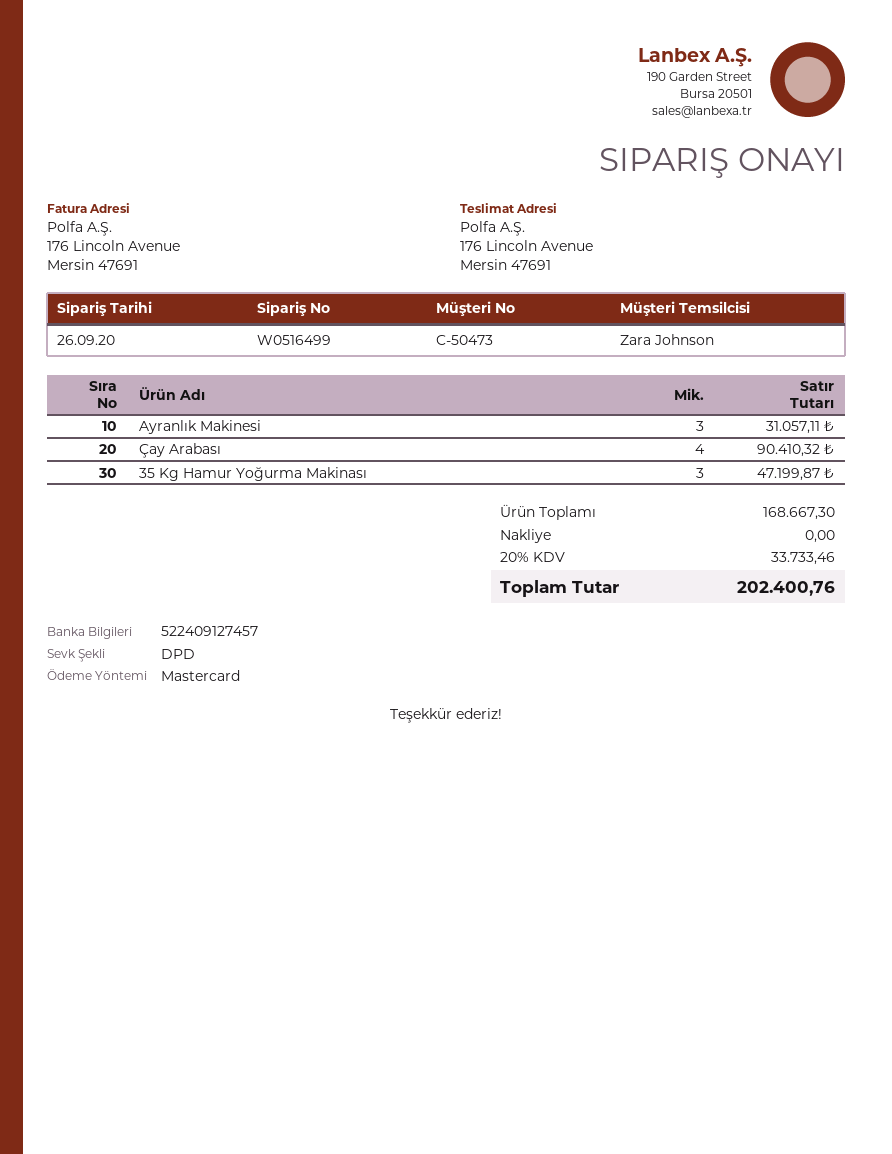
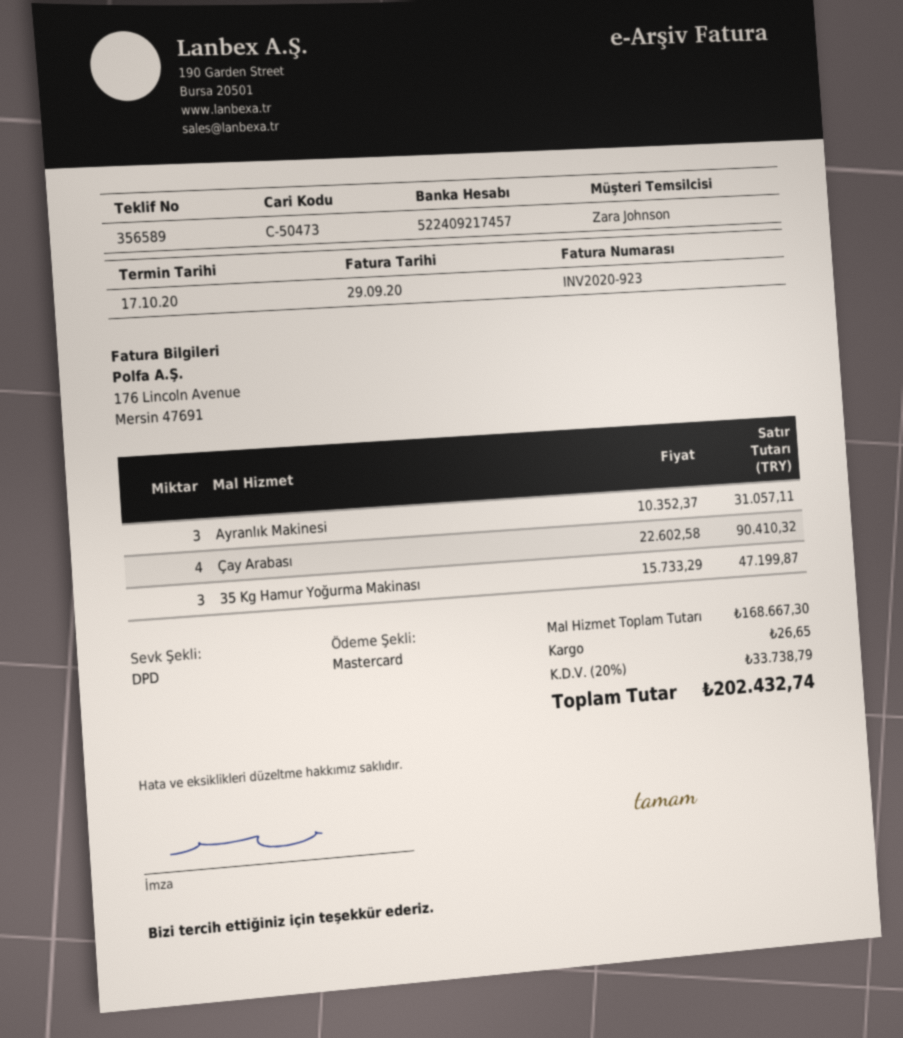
bank account: 522409127457 -> 522409217457
shipping: 0.00 -> 26.65
tax: 20% = 33733.46 -> 20% = 33738.79
total: 202400.76 -> 202432.74

